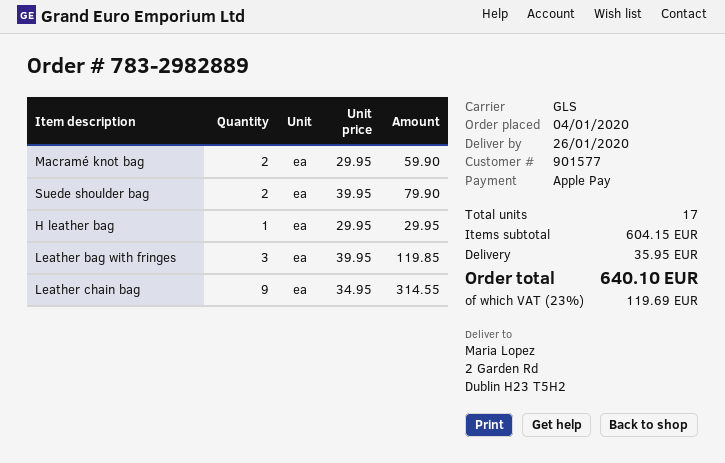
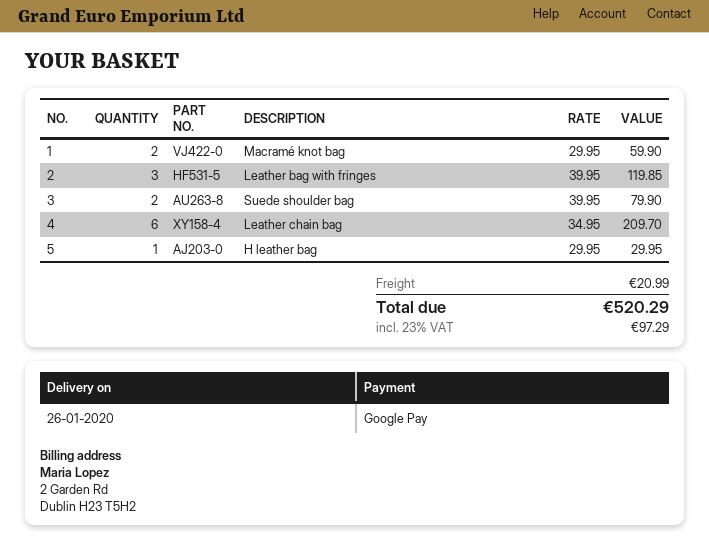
payment method: Apple Pay -> Google Pay
Leather chain bag: 9 x 34.95 = 314.55 -> 6 x 34.95 = 209.70
shipping: 35.95 -> 20.99
tax: 23% = 119.69 -> 23% = 97.29
total: 640.10 -> 520.29

